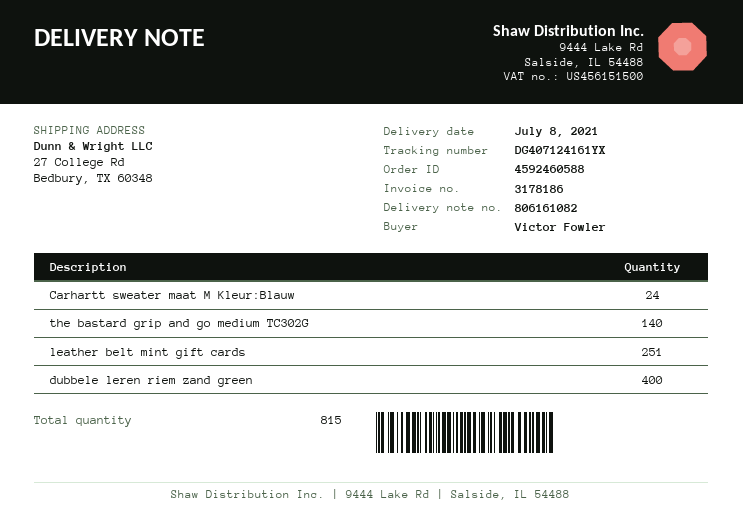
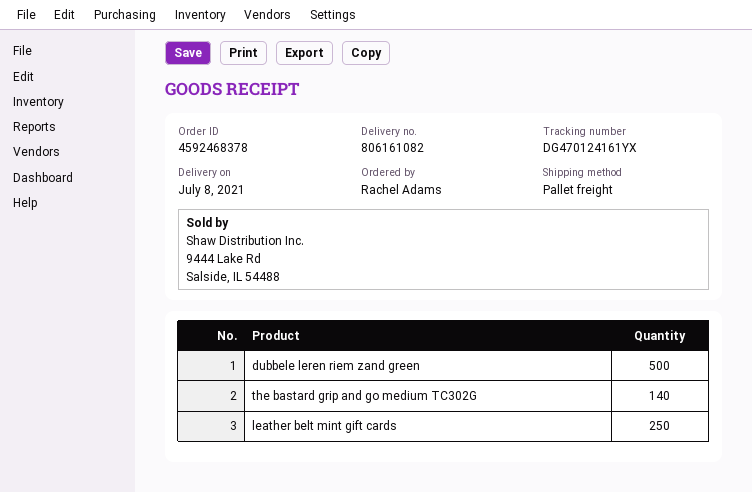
order number: 4592460588 -> 4592468378
ordered by: Victor Fowler -> Rachel Adams
tracking number: DG407124161YX -> DG470124161YX
Carhartt sweater maat M Kleur:Blauw: 24 -> none
leather belt mint gift cards: 251 -> 250
dubbele leren riem zand green: 400 -> 500

